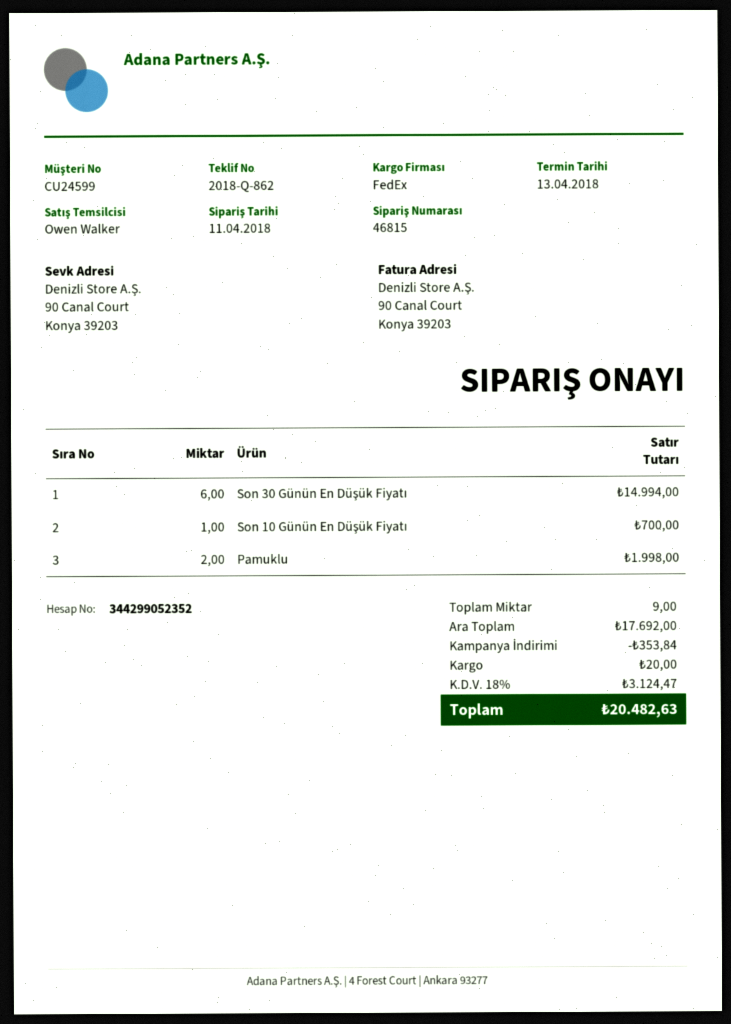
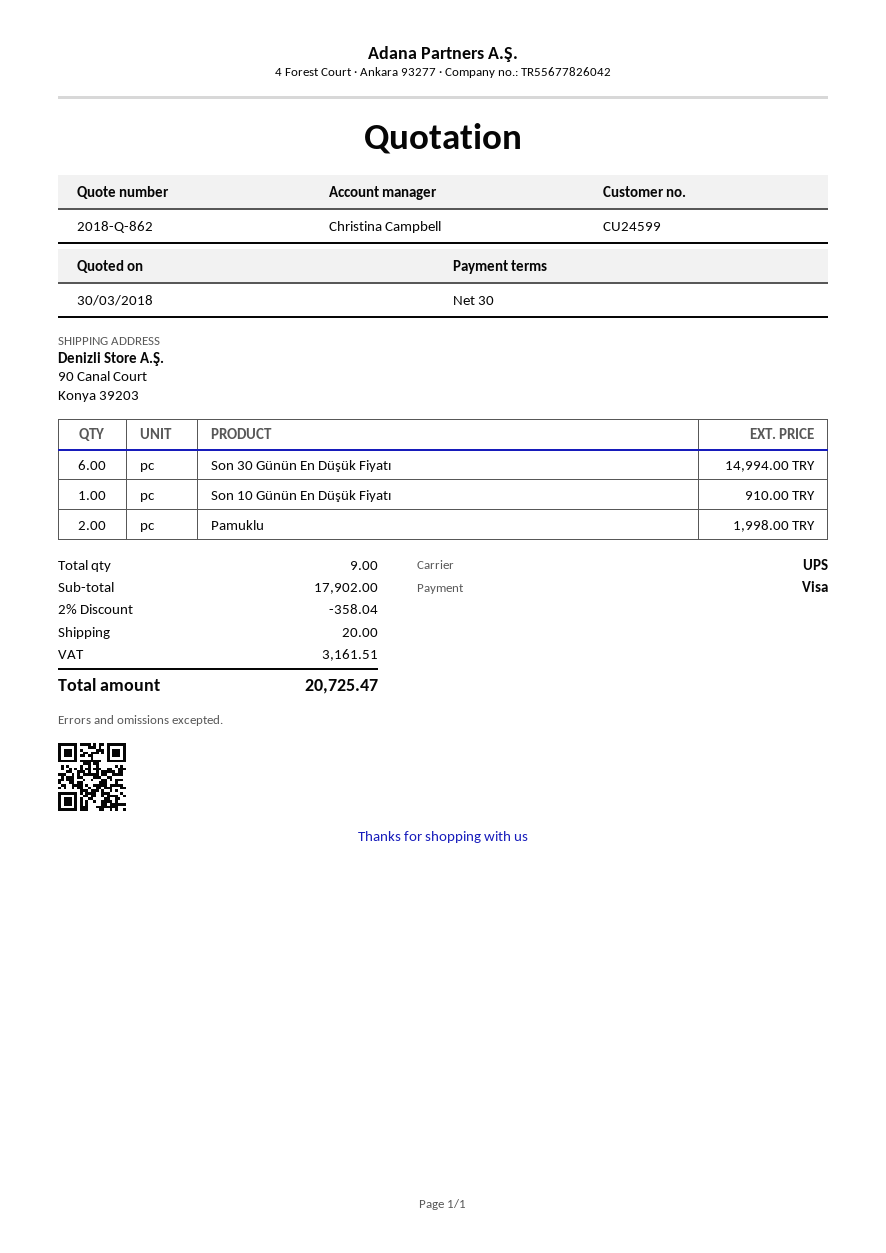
sales rep: Owen Walker -> Christina Campbell
shipping method: FedEx -> UPS
Son 10 Günün En Düşük Fiyatı: 1 for 700.00 -> 1 for 910.00
subtotal: 17692.00 -> 17902.00
discount: 353.84 -> 358.04
tax: 3124.47 -> 3161.51
total: 20482.63 -> 20725.47

